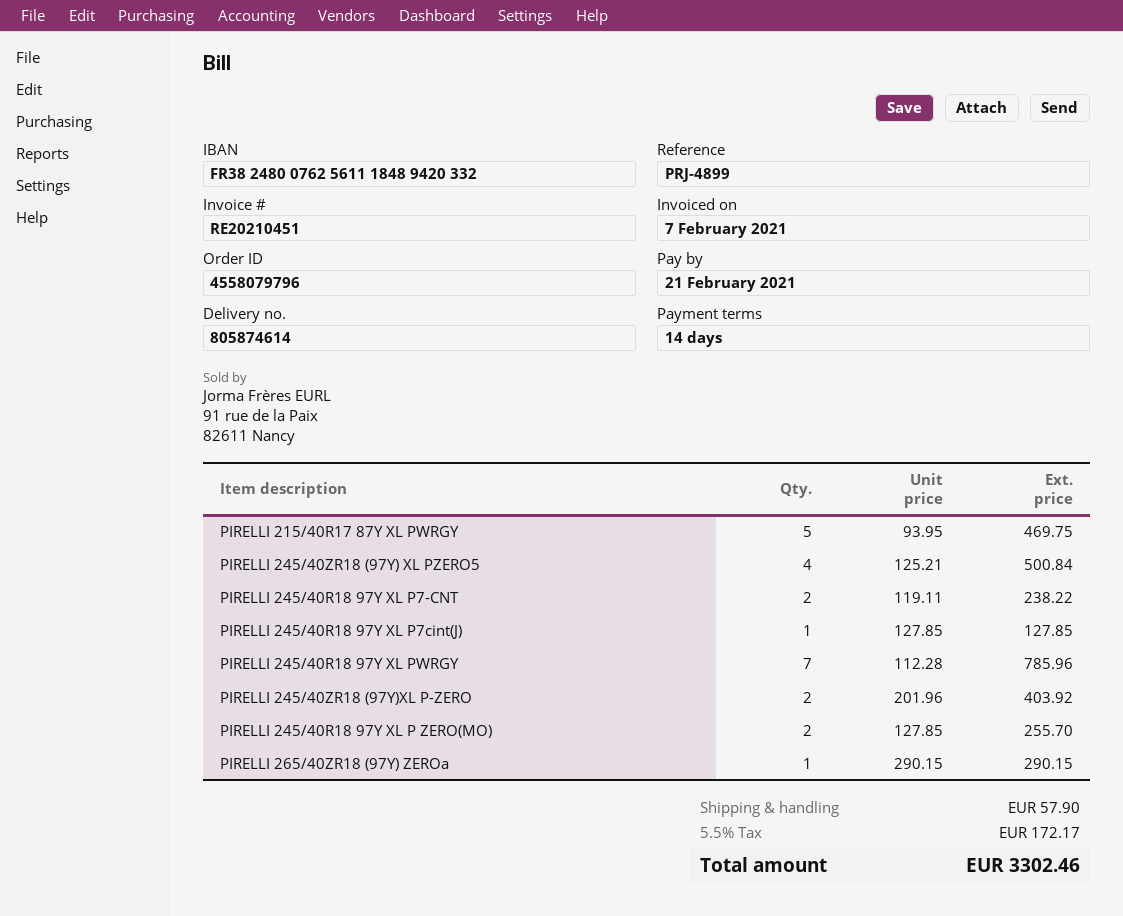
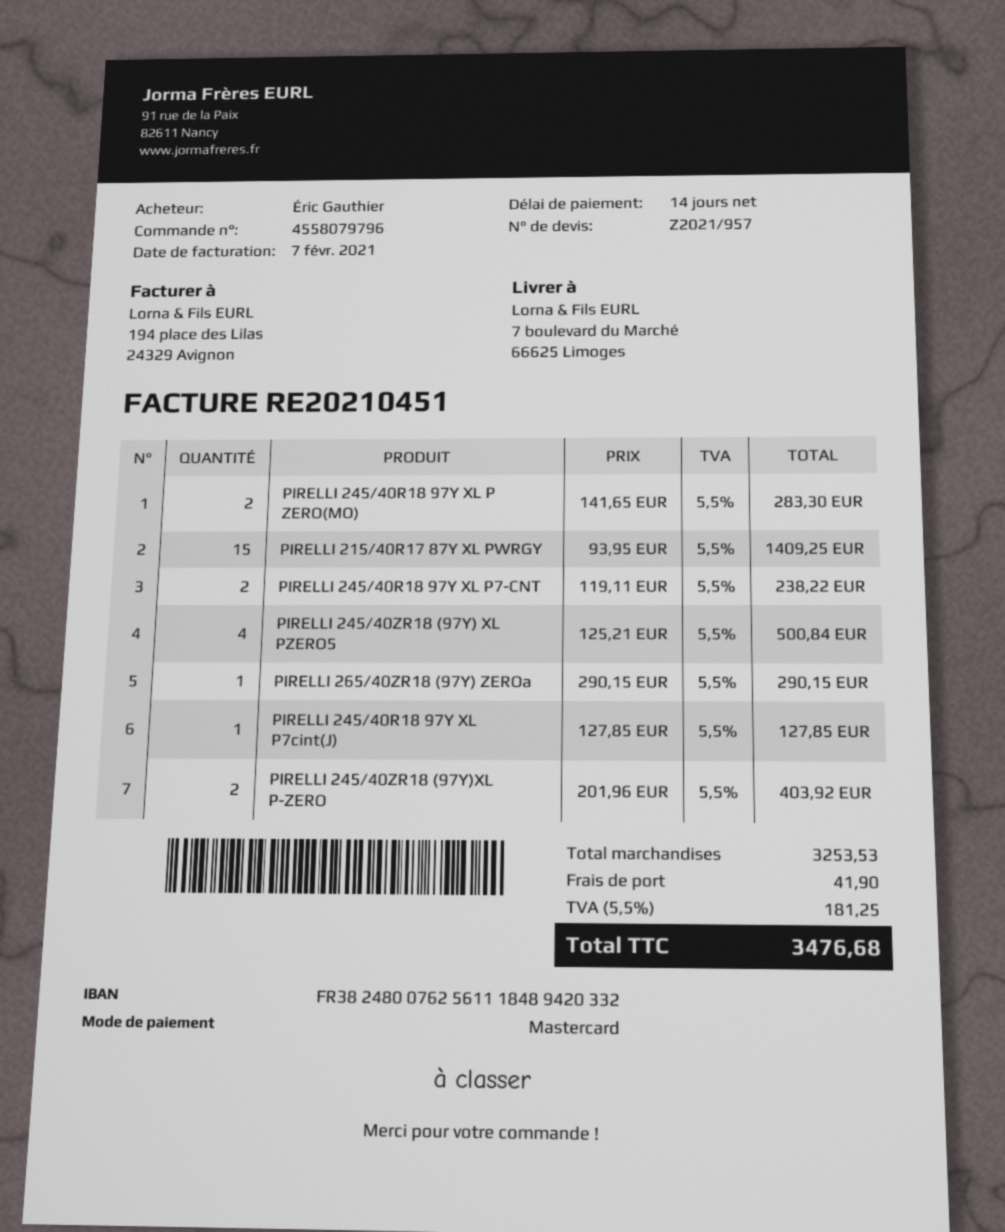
PIRELLI 215/40R17 87Y XL PWRGY: 5 x 93.95 = 469.75 -> 15 x 93.95 = 1409.25
PIRELLI 245/40R18 97Y XL PWRGY: 7 x 112.28 = 785.96 -> none
PIRELLI 245/40R18 97Y XL P ZERO(MO): 2 x 127.85 = 255.70 -> 2 x 141.65 = 283.30
shipping: 57.90 -> 41.90
tax: 5.5% = 172.17 -> 5.5% = 181.25
total: 3302.46 -> 3476.68

